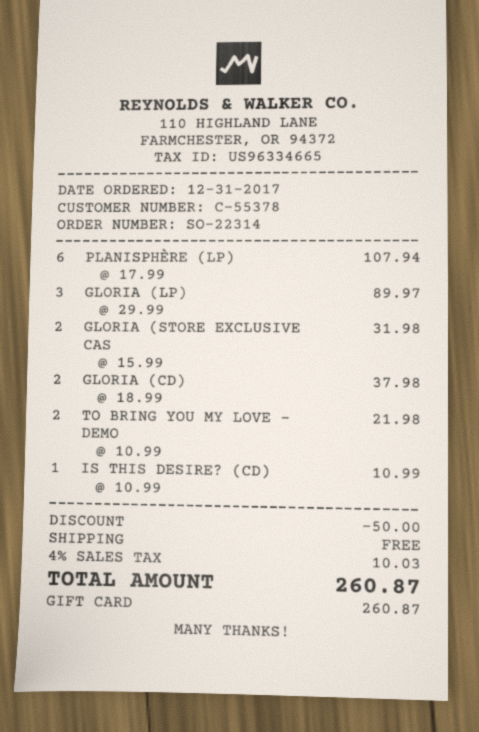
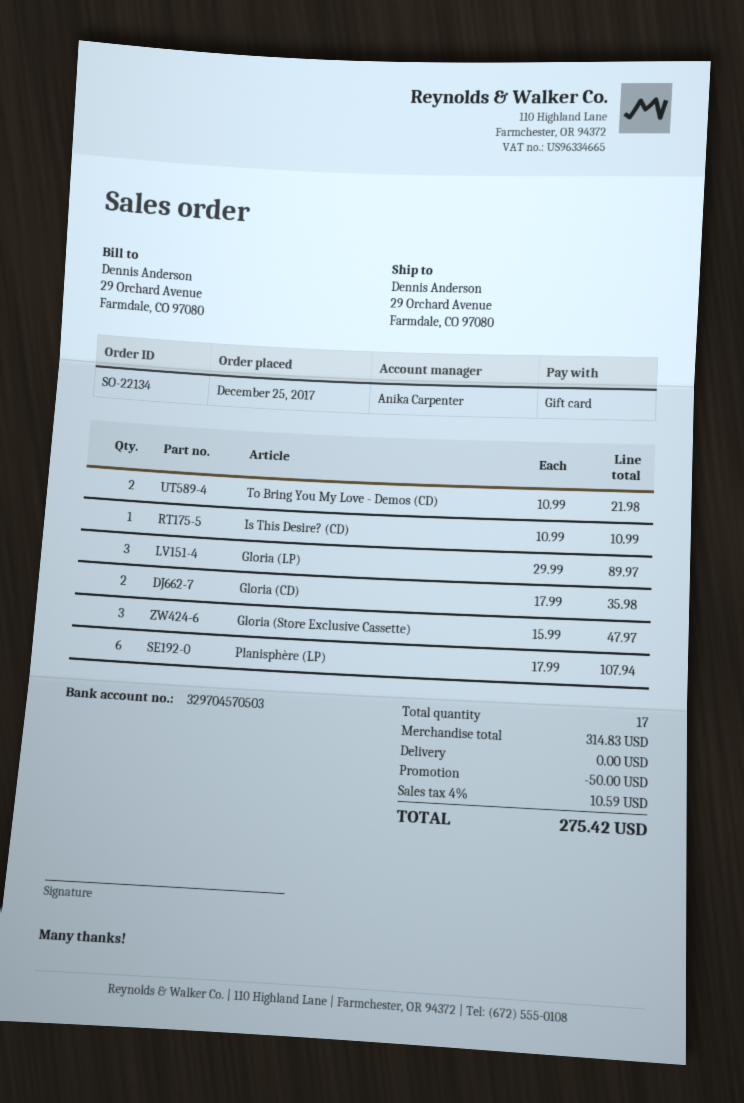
order number: SO-22314 -> SO-22134
order date: 2017-12-31 -> 2017-12-25
GLORIA (STORE EXCLUSIVE CAS: 2 x 15.99 = 31.98 -> 3 x 15.99 = 47.97
GLORIA (CD): 2 x 18.99 = 37.98 -> 2 x 17.99 = 35.98
tax: 4% = 10.03 -> 4% = 10.59
total: 260.87 -> 275.42

